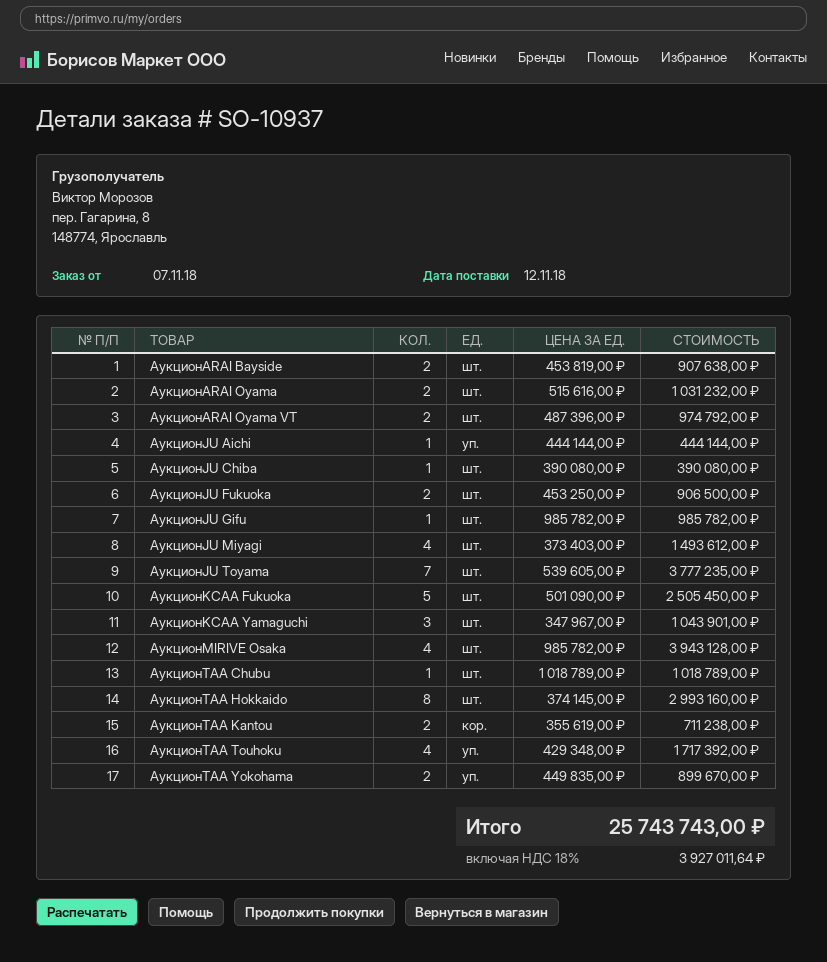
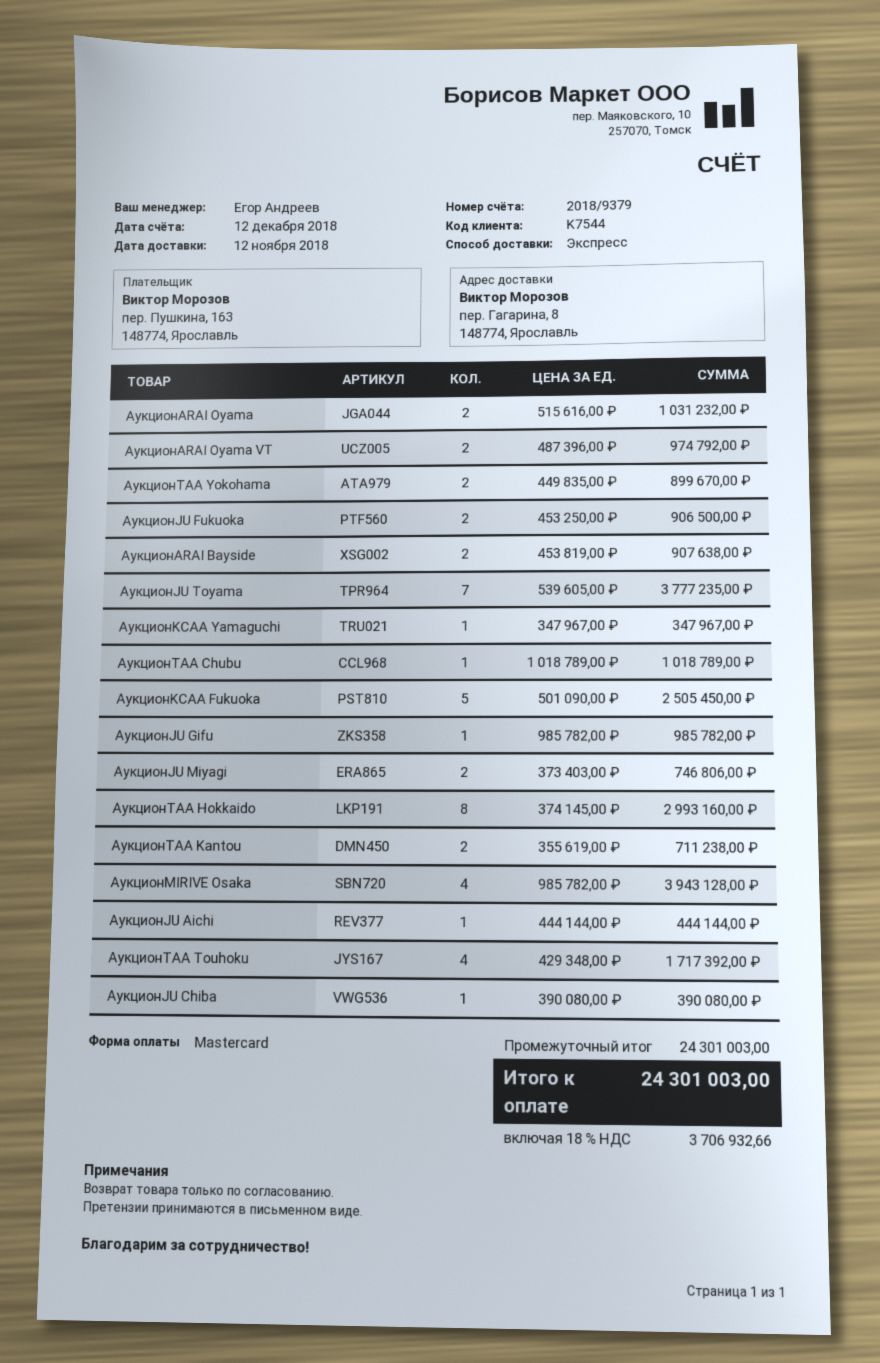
АукционJU Miyagi: 4 x 373403.00 = 1493612.00 -> 2 x 373403.00 = 746806.00
АукционKCAA Yamaguchi: 3 x 347967.00 = 1043901.00 -> 1 x 347967.00 = 347967.00
tax: 18% = 3927011.64 -> 18% = 3706932.66
total: 25743743.00 -> 24301003.00

